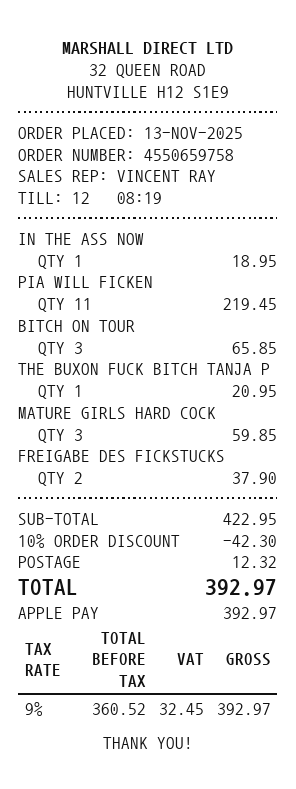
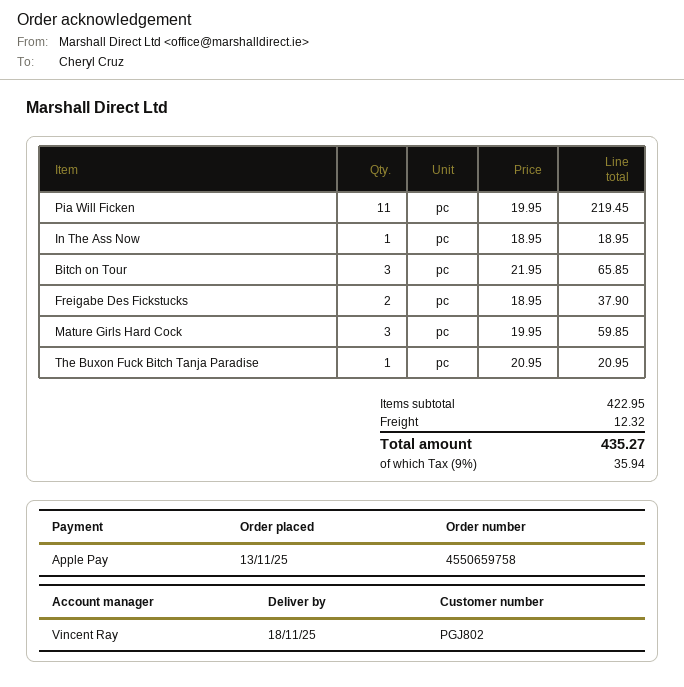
discount: 10% = 42.30 -> none
tax: 9% = 32.45 -> 9% = 35.94
total: 392.97 -> 435.27

